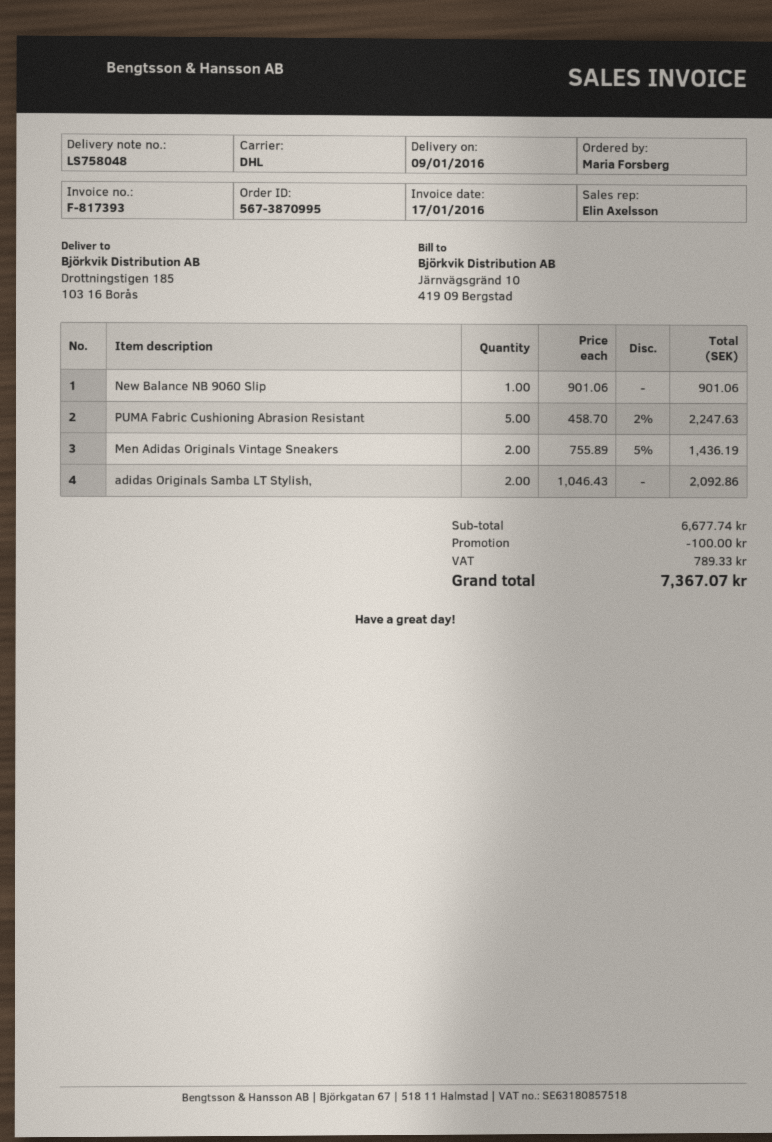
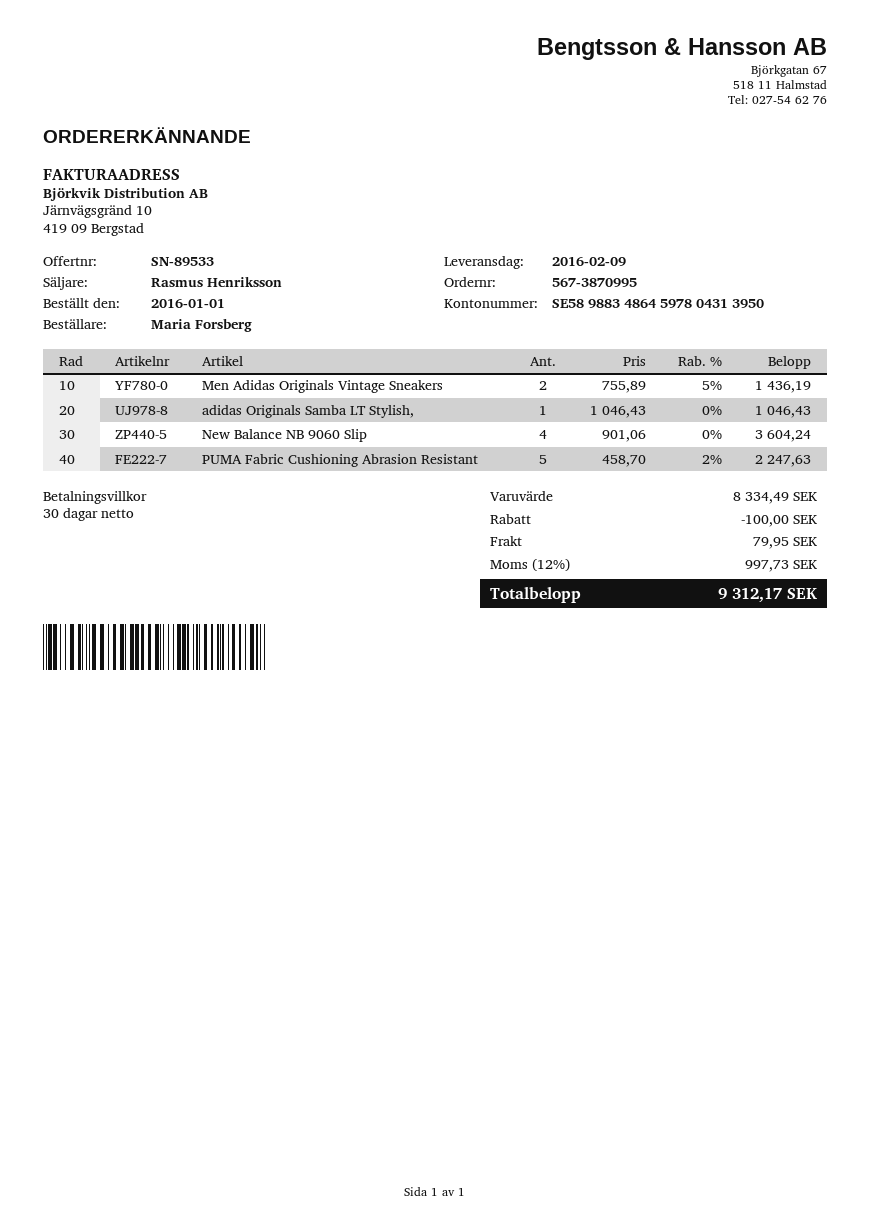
delivery date: 2016-01-09 -> 2016-02-09
sales rep: Elin Axelsson -> Rasmus Henriksson
New Balance NB 9060 Slip: 1 x 901.06 = 901.06 -> 4 x 901.06 = 3604.24
adidas Originals Samba LT Stylish,: 2 x 1046.43 = 2092.86 -> 1 x 1046.43 = 1046.43
subtotal: 6677.74 -> 8334.49
shipping: none -> 79.95
tax: 789.33 -> 997.73
total: 7367.07 -> 9312.17

